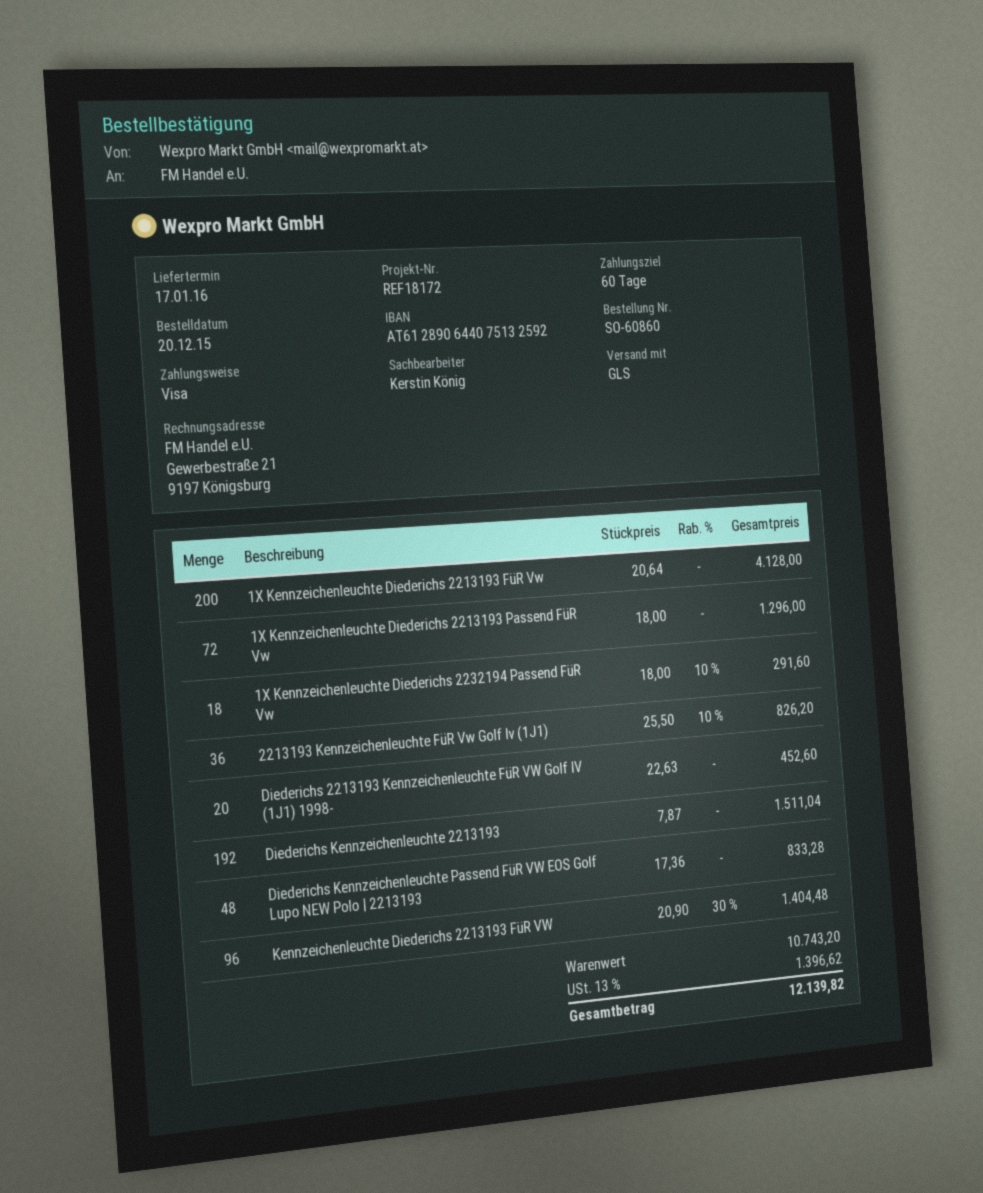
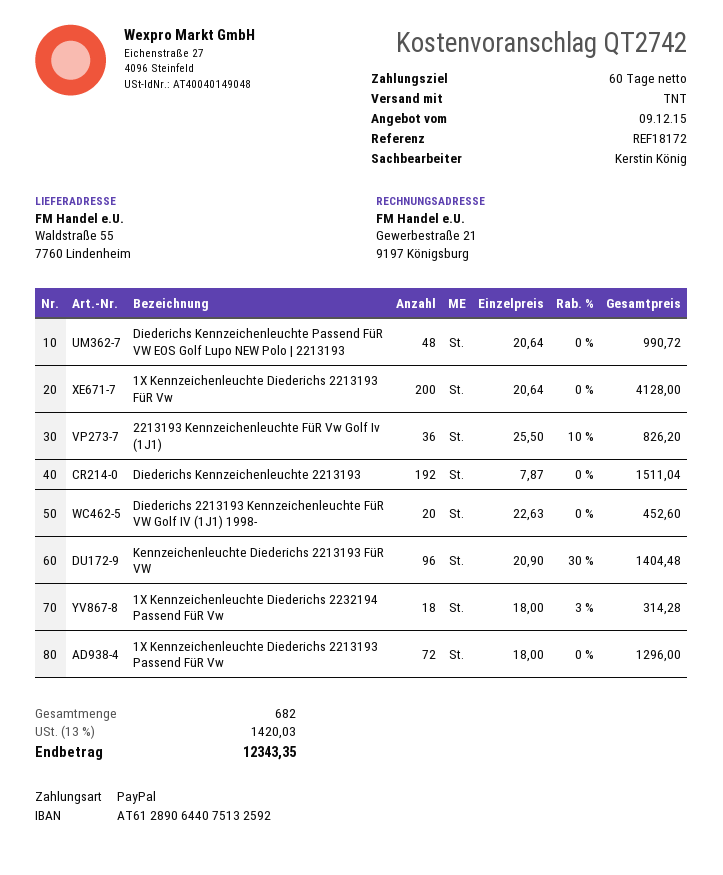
payment method: Visa -> PayPal
shipping method: GLS -> TNT
1X Kennzeichenleuchte Diederichs 2232194 Passend FüR Vw: 18 x 18.00 - 10% = 291.60 -> 18 x 18.00 - 3% = 314.28
Diederichs Kennzeichenleuchte Passend FüR VW EOS Golf Lupo NEW Polo | 2213193: 48 x 17.36 = 833.28 -> 48 x 20.64 = 990.72
tax: 13% = 1396.62 -> 13% = 1420.03
total: 12139.82 -> 12343.35

